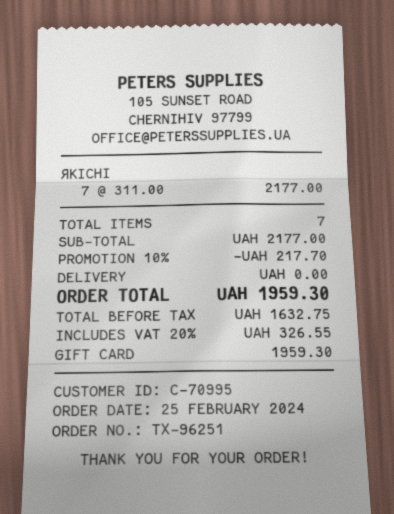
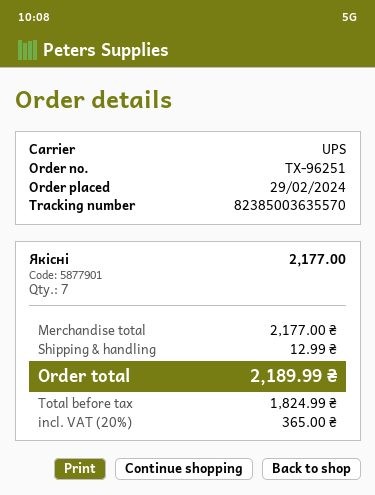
order date: 2024-02-25 -> 2024-02-29
discount: 10% = 217.70 -> none
shipping: 0.00 -> 12.99
net: 1632.75 -> 1824.99
tax: 20% = 326.55 -> 20% = 365.00
total: 1959.30 -> 2189.99

